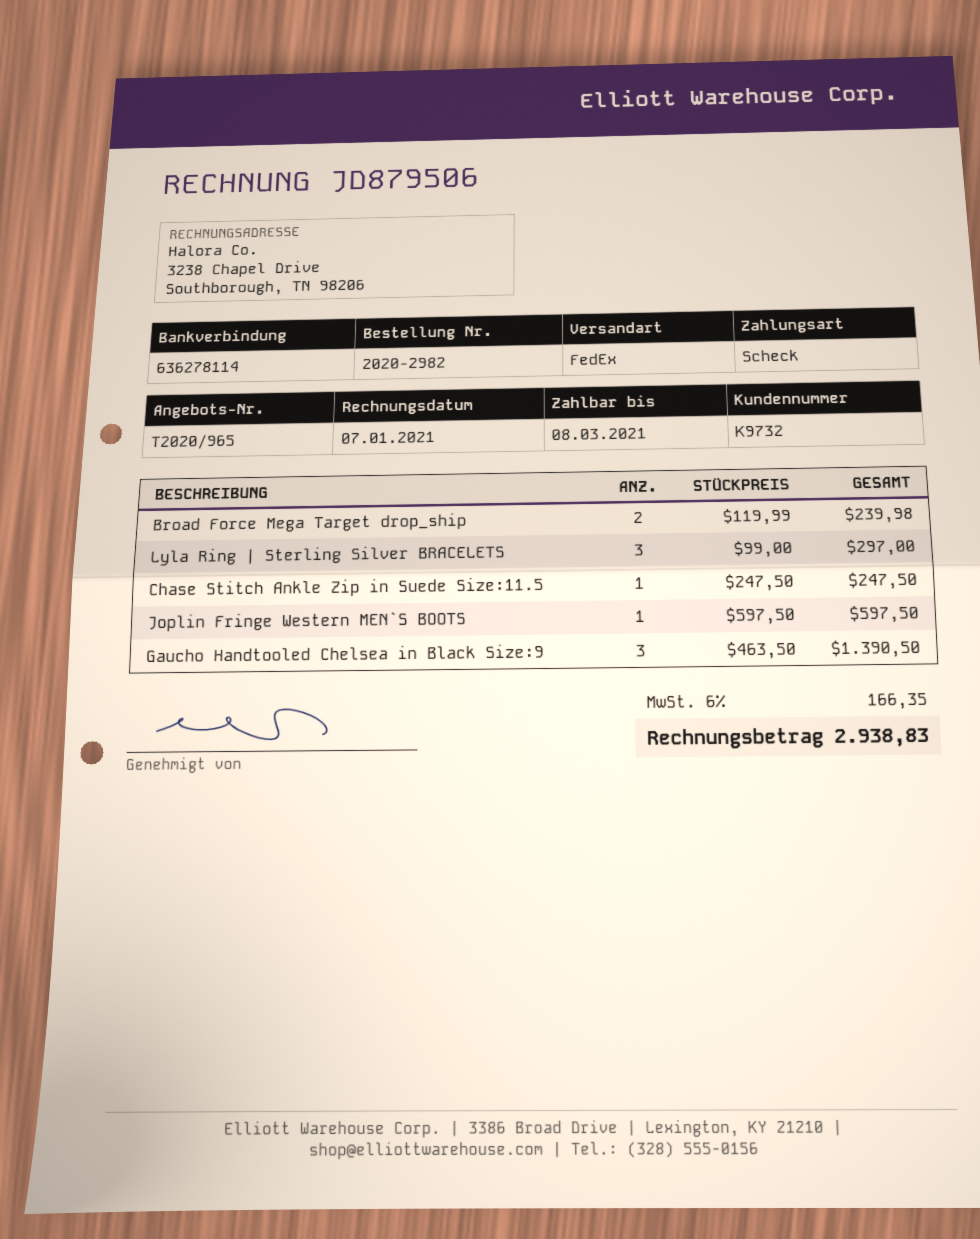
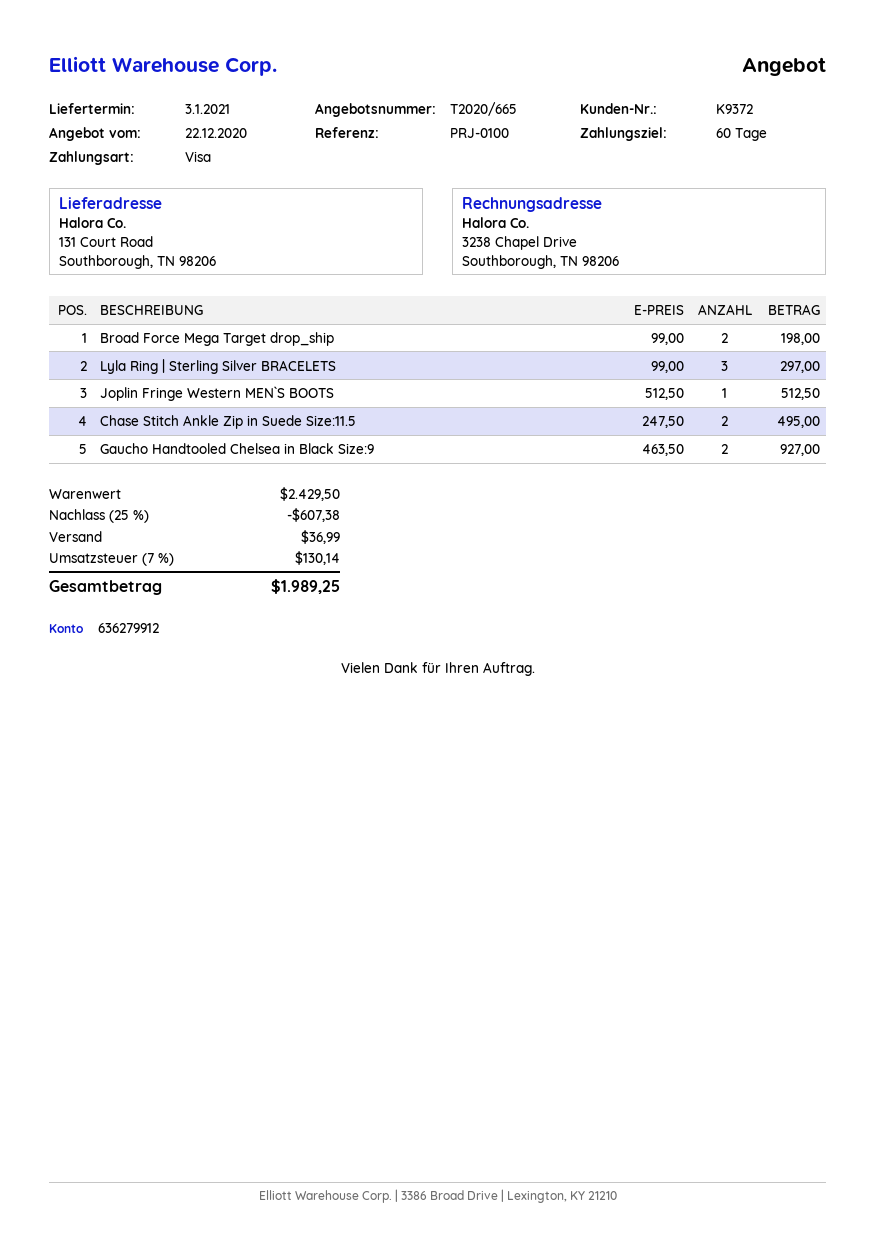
quote number: T2020/965 -> T2020/665
customer number: K9732 -> K9372
payment method: cheque -> Visa
bank account: 636278114 -> 636279912
Broad Force Mega Target drop_ship: 2 x 119.99 = 239.98 -> 2 x 99.00 = 198.00
Chase Stitch Ankle Zip in Suede Size:11.5: 1 x 247.50 = 247.50 -> 2 x 247.50 = 495.00
Joplin Fringe Western MEN`S BOOTS: 1 x 597.50 = 597.50 -> 1 x 512.50 = 512.50
Gaucho Handtooled Chelsea in Black Size:9: 3 x 463.50 = 1390.50 -> 2 x 463.50 = 927.00
discount: none -> 25% = 607.38
shipping: none -> 36.99
tax: 6% = 166.35 -> 7% = 130.14
total: 2938.83 -> 1989.25

